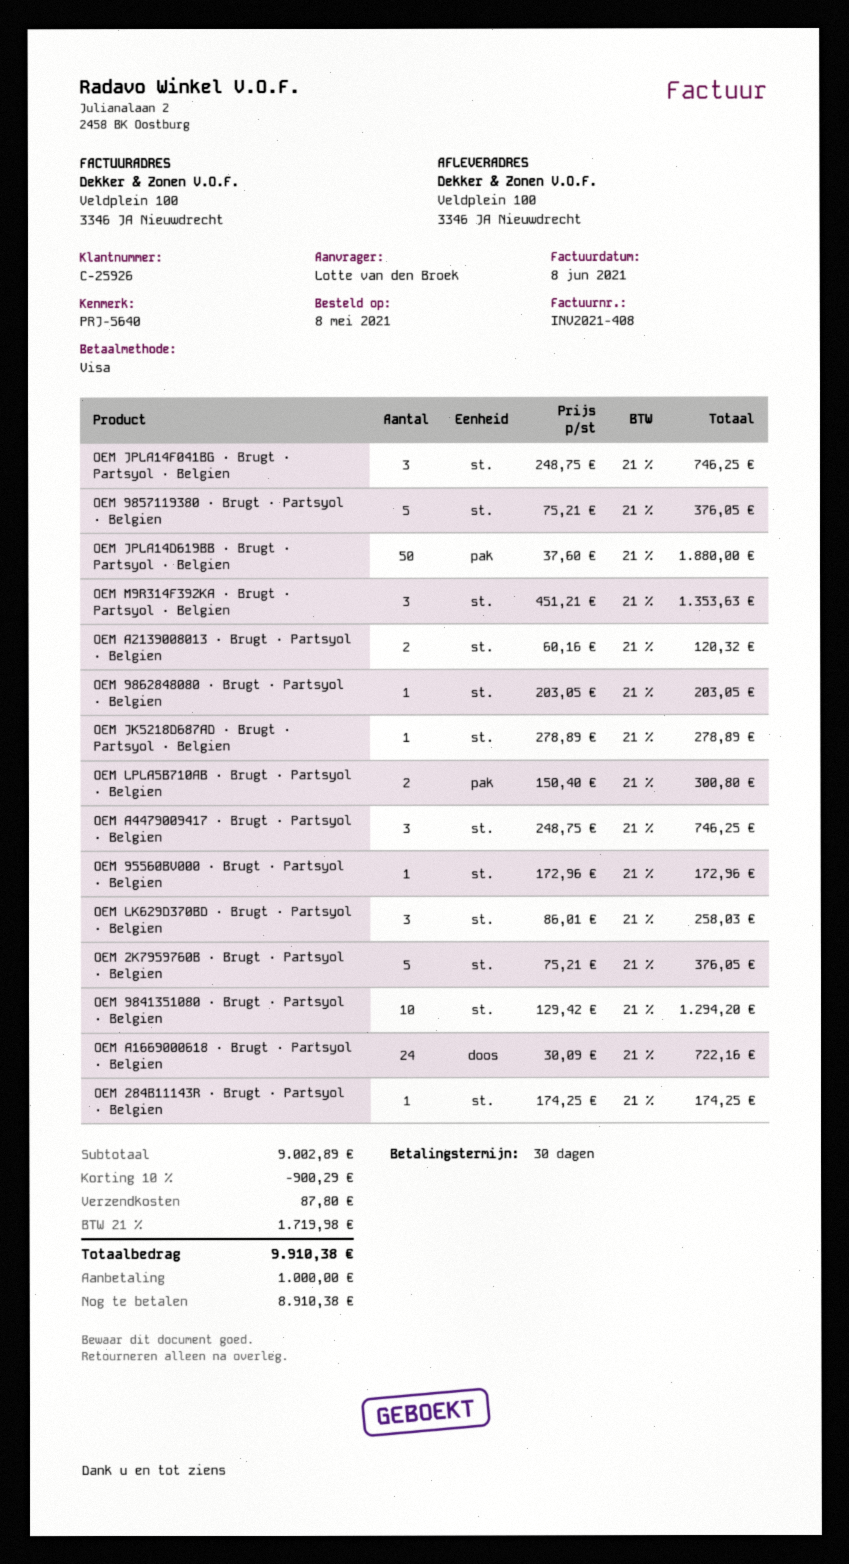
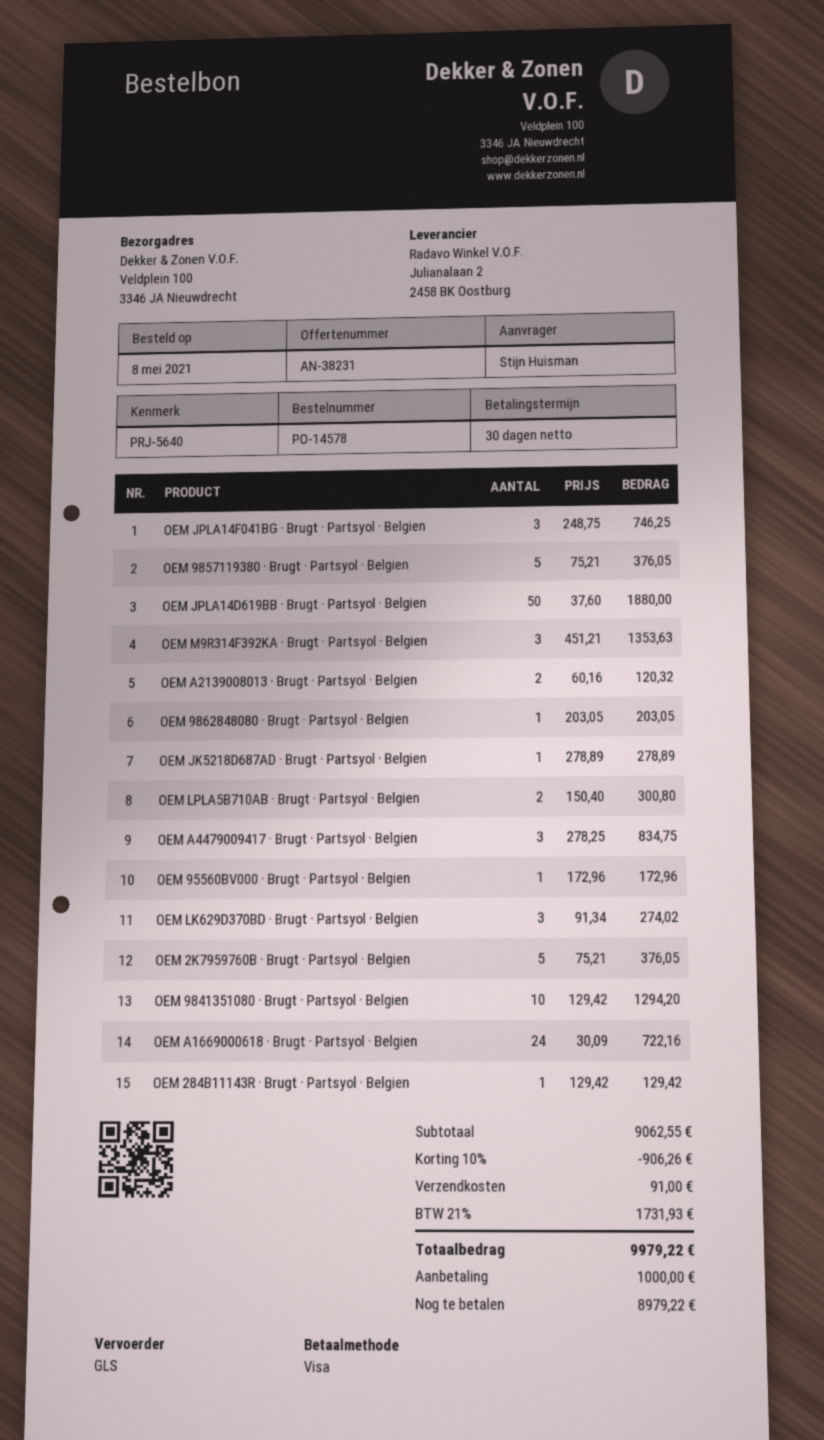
ordered by: Lotte van den Broek -> Stijn Huisman
OEM A4479009417 · Brugt · Partsyol · Belgien: 3 x 248.75 = 746.25 -> 3 x 278.25 = 834.75
OEM LK629D370BD · Brugt · Partsyol · Belgien: 3 x 86.01 = 258.03 -> 3 x 91.34 = 274.02
OEM 284B11143R · Brugt · Partsyol · Belgien: 1 x 174.25 = 174.25 -> 1 x 129.42 = 129.42
subtotal: 9002.89 -> 9062.55
discount: 10% = 900.29 -> 10% = 906.26
shipping: 87.80 -> 91.00
tax: 21% = 1719.98 -> 21% = 1731.93
total: 9910.38 -> 9979.22
balance: 8910.38 -> 8979.22

